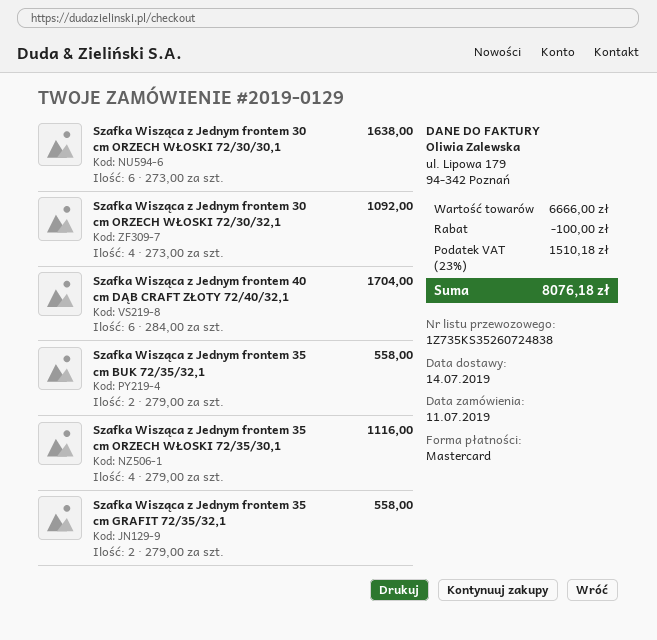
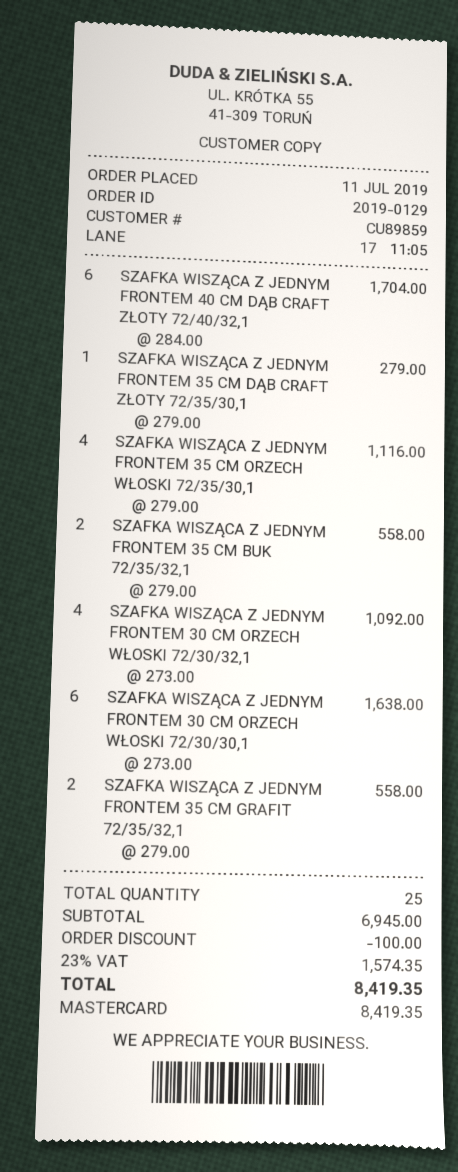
SZAFKA WISZĄCA Z JEDNYM FRONTEM 35 CM DĄB CRAFT ZŁOTY 72/35/30,1: none -> 1 x 279.00 = 279.00
subtotal: 6666.00 -> 6945.00
tax: 23% = 1510.18 -> 23% = 1574.35
total: 8076.18 -> 8419.35

